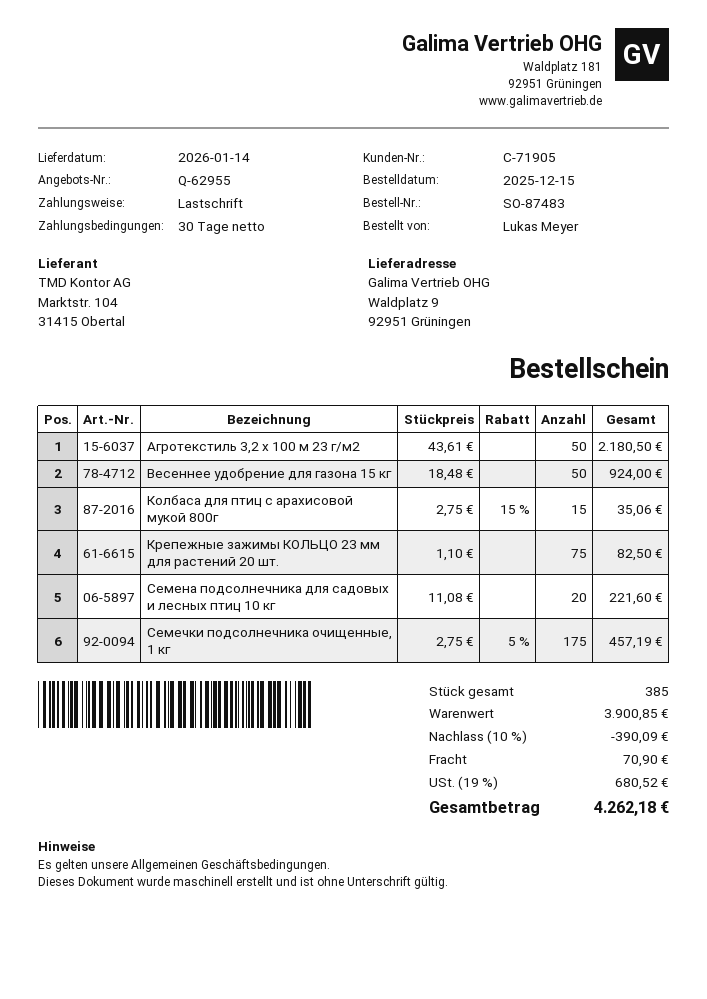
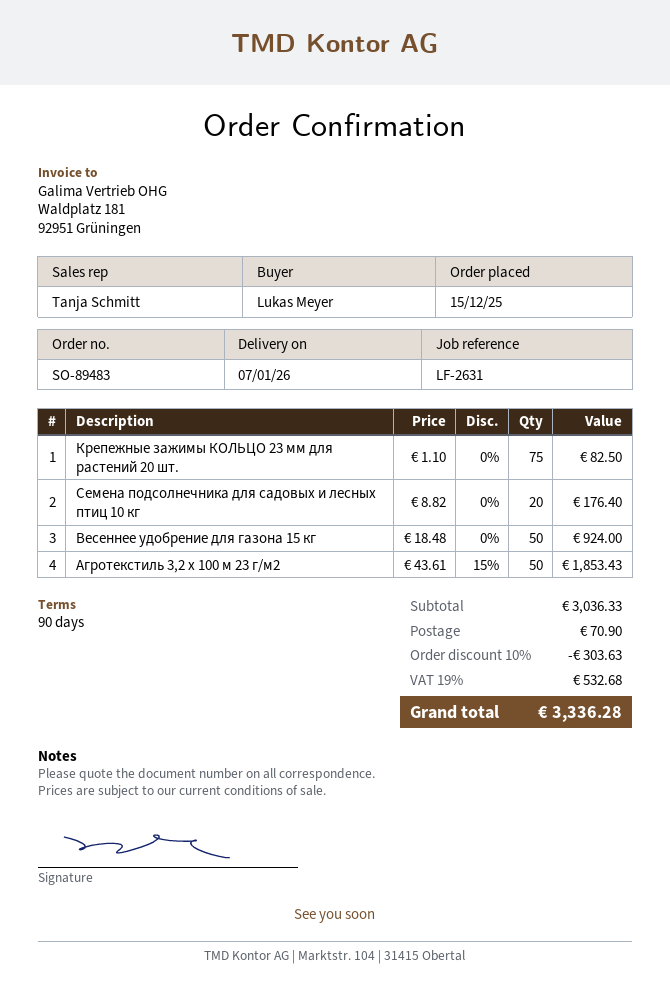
order number: SO-87483 -> SO-89483
delivery date: 2026-01-14 -> 2026-01-07
payment terms: 30 days -> 90 days
Агротекстиль 3,2 x 100 м 23 г/м2: 50 x 43.61 = 2180.50 -> 50 x 43.61 - 15% = 1853.43
Колбаса для птиц с арахисовой мукой 800г: 15 x 2.75 - 15% = 35.06 -> none
Семена подсолнечника для садовых и лесных птиц 10 кг: 20 x 11.08 = 221.60 -> 20 x 8.82 = 176.40
Семечки подсолнечника очищенные, 1 кг: 175 x 2.75 - 5% = 457.19 -> none
subtotal: 3900.85 -> 3036.33
discount: 10% = 390.09 -> 10% = 303.63
tax: 19% = 680.52 -> 19% = 532.68
total: 4262.18 -> 3336.28

